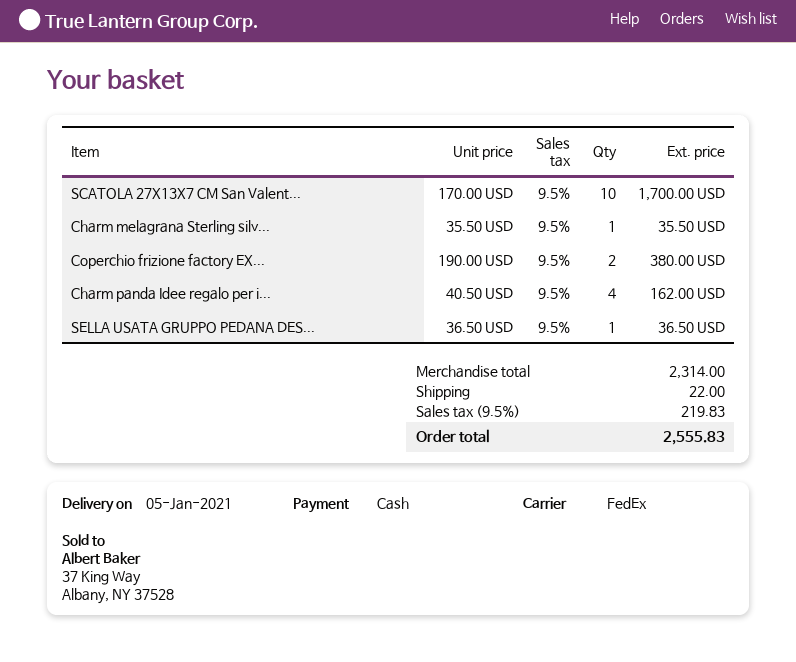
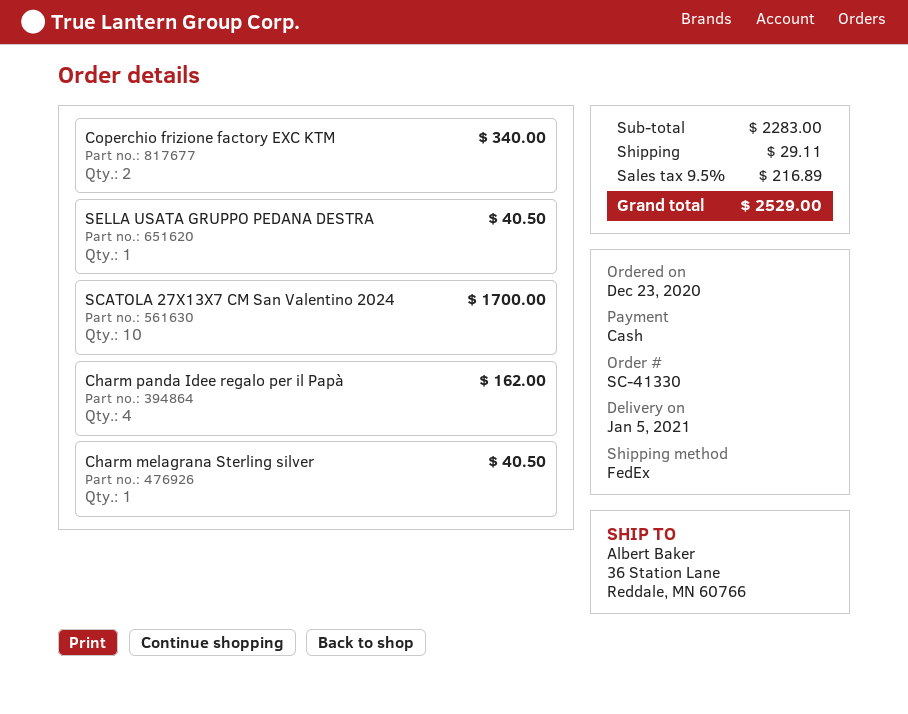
Charm melagrana Sterling silv...: 1 for 35.50 -> 1 for 40.50
Coperchio frizione factory EX...: 2 for 380.00 -> 2 for 340.00
SELLA USATA GRUPPO PEDANA DES...: 1 for 36.50 -> 1 for 40.50
subtotal: 2314.00 -> 2283.00
shipping: 22.00 -> 29.11
tax: 9.5% = 219.83 -> 9.5% = 216.89
total: 2555.83 -> 2529.00

